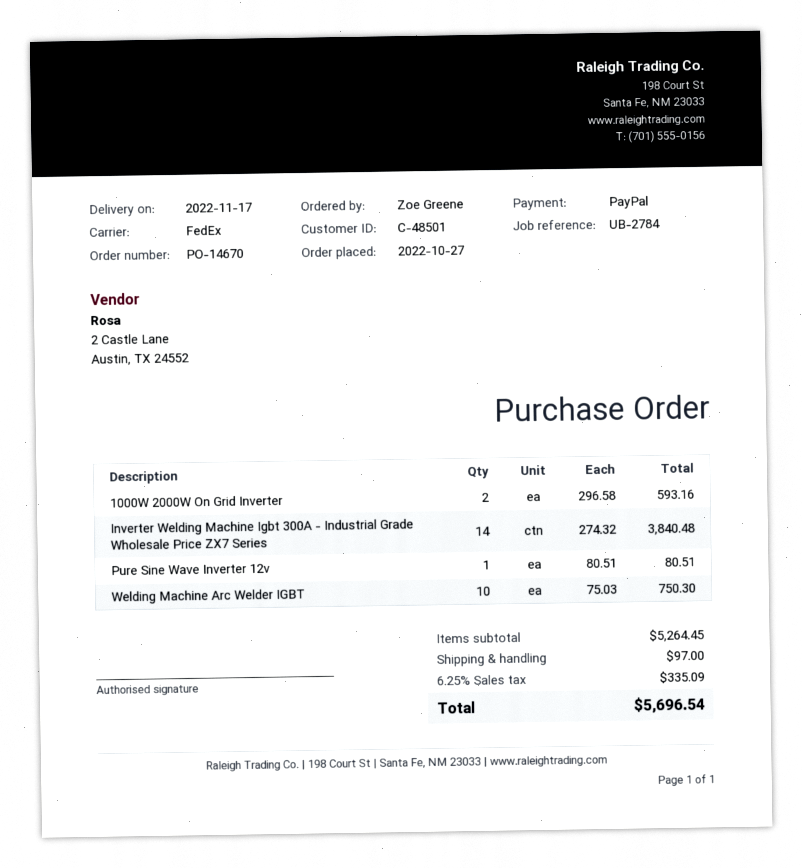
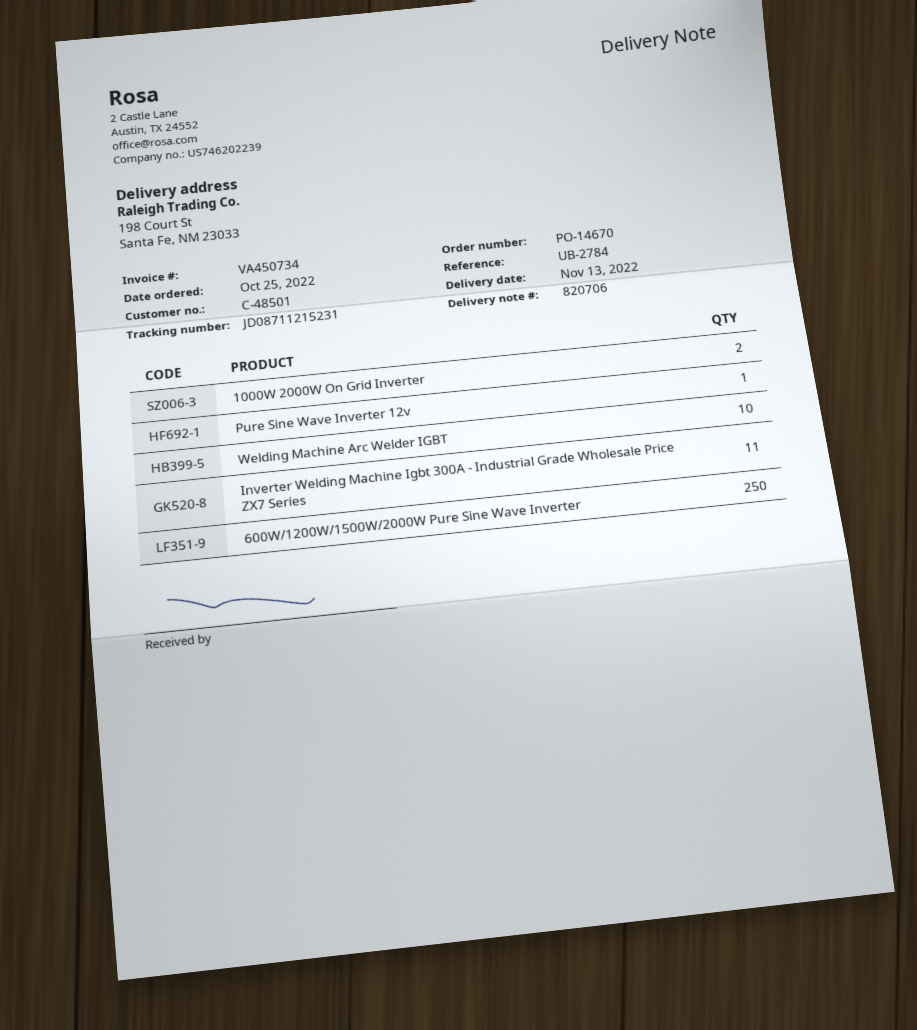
order date: 2022-10-27 -> 2022-10-25
delivery date: 2022-11-17 -> 2022-11-13
Inverter Welding Machine Igbt 300A - Industrial Grade Wholesale Price ZX7 Series: 14 -> 11
600W/1200W/1500W/2000W Pure Sine Wave Inverter: none -> 250

